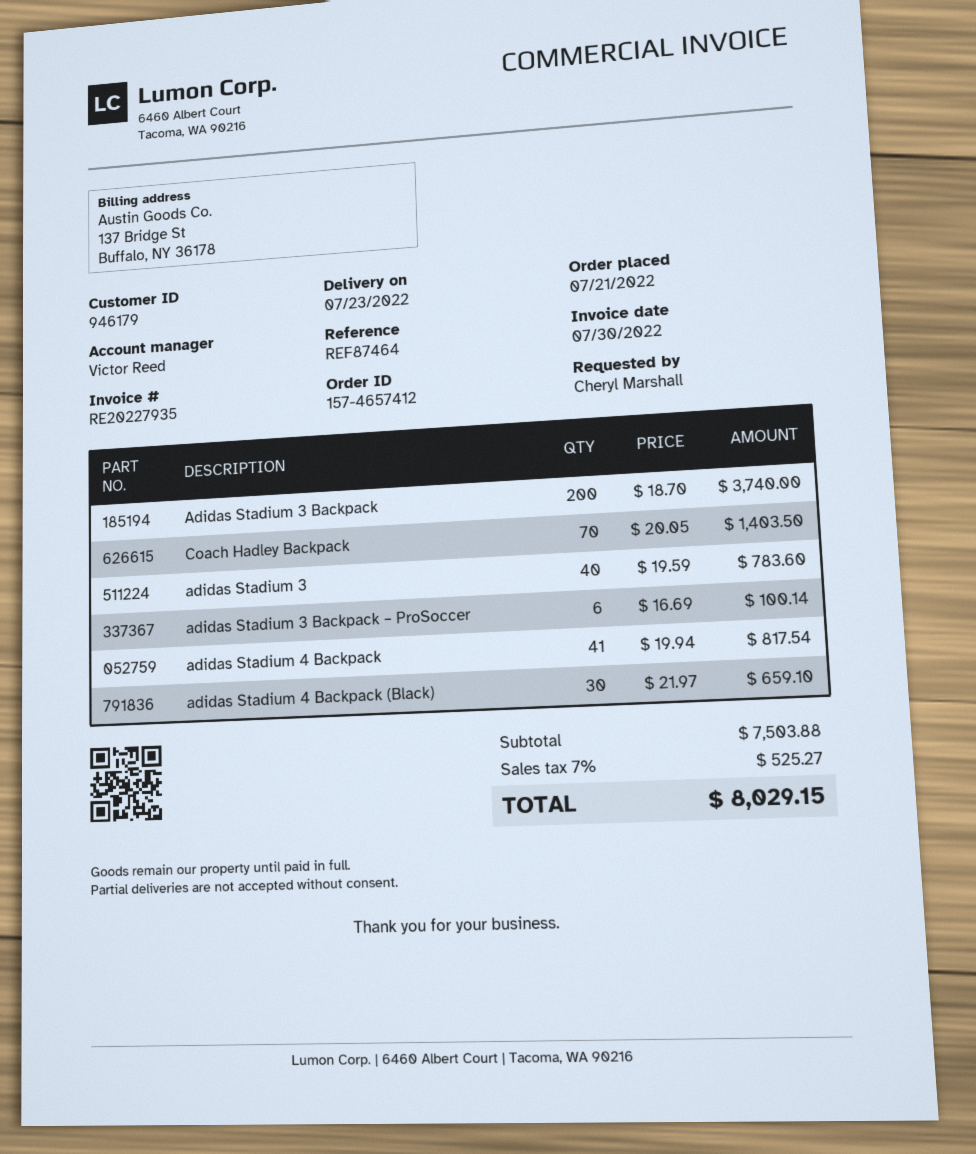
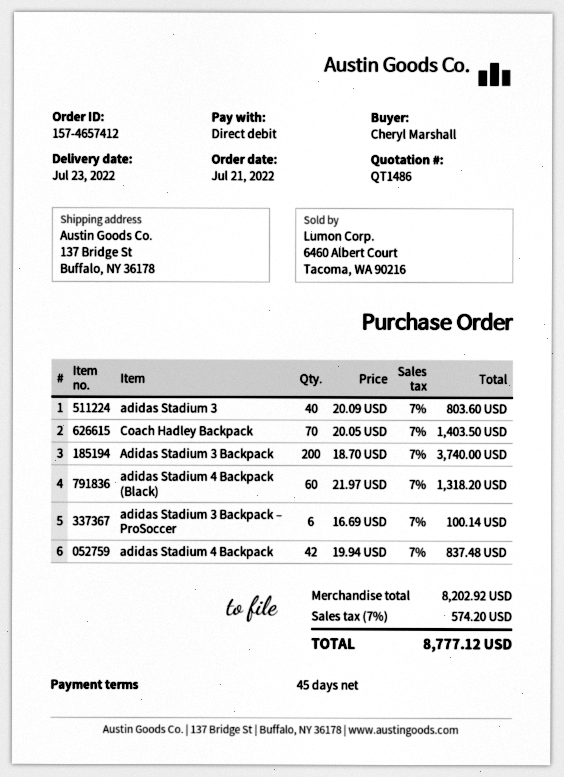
adidas Stadium 3: 40 x 19.59 = 783.60 -> 40 x 20.09 = 803.60
adidas Stadium 4 Backpack: 41 x 19.94 = 817.54 -> 42 x 19.94 = 837.48
adidas Stadium 4 Backpack (Black): 30 x 21.97 = 659.10 -> 60 x 21.97 = 1318.20
subtotal: 7503.88 -> 8202.92
tax: 7% = 525.27 -> 7% = 574.20
total: 8029.15 -> 8777.12

